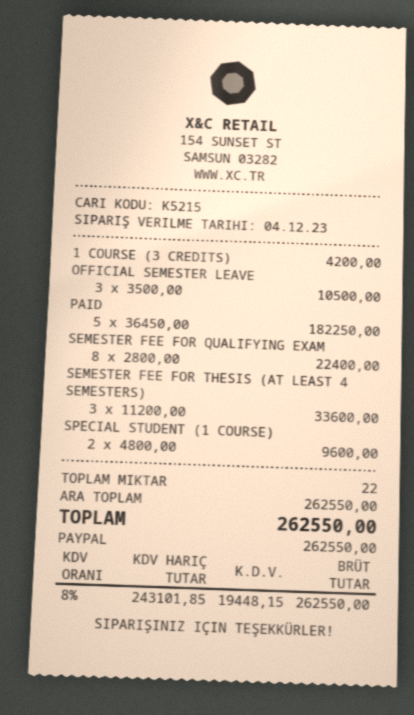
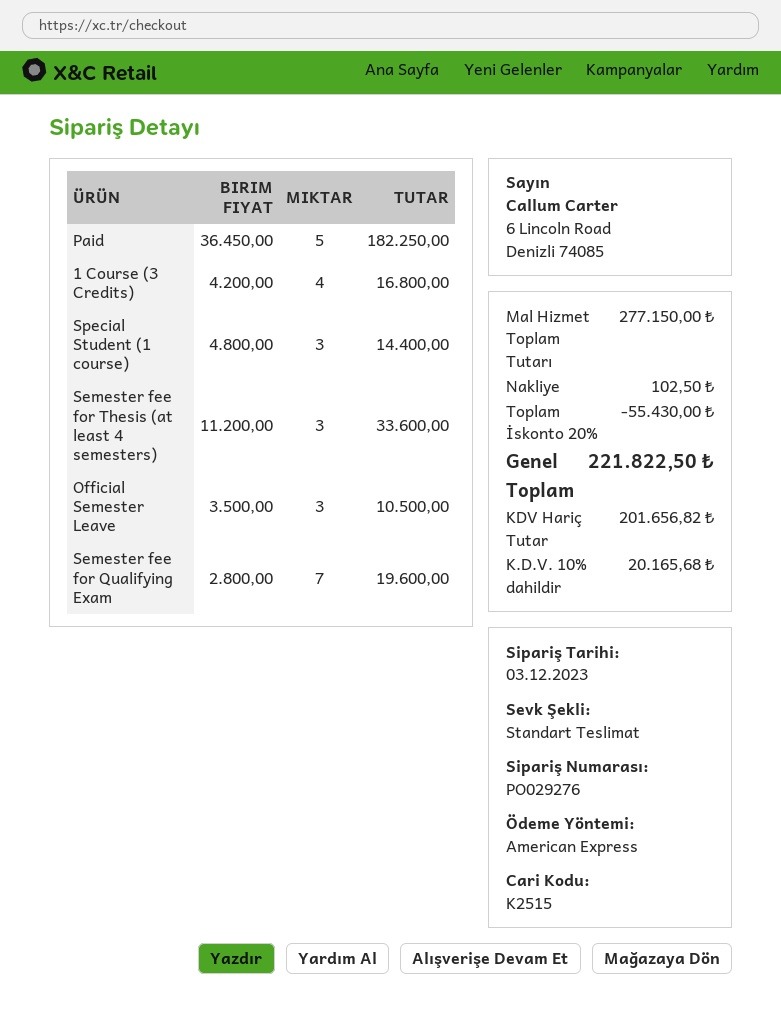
order date: 2023-12-04 -> 2023-12-03
customer number: K5215 -> K2515
payment method: PayPal -> American Express
1 COURSE (3 CREDITS): 1 x 4200.00 = 4200.00 -> 4 x 4200.00 = 16800.00
SEMESTER FEE FOR QUALIFYING EXAM: 8 x 2800.00 = 22400.00 -> 7 x 2800.00 = 19600.00
SPECIAL STUDENT (1 COURSE): 2 x 4800.00 = 9600.00 -> 3 x 4800.00 = 14400.00
subtotal: 262550.00 -> 277150.00
discount: none -> 20% = 55430.00
shipping: none -> 102.50
net: 243101.85 -> 201656.82
tax: 8% = 19448.15 -> 10% = 20165.68
total: 262550.00 -> 221822.50

